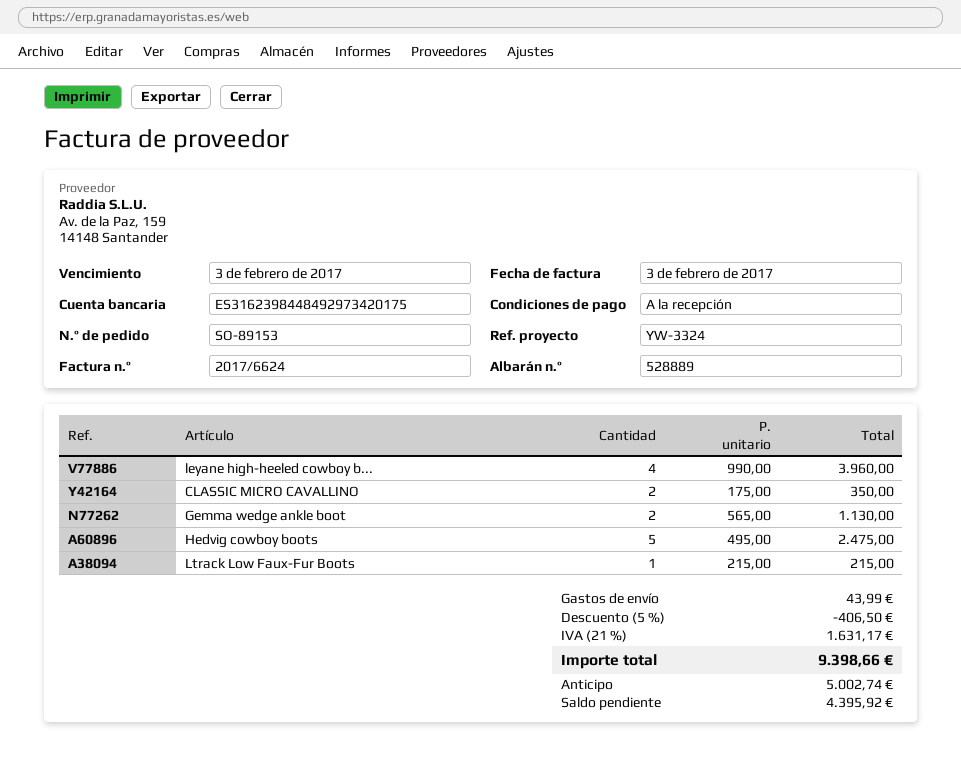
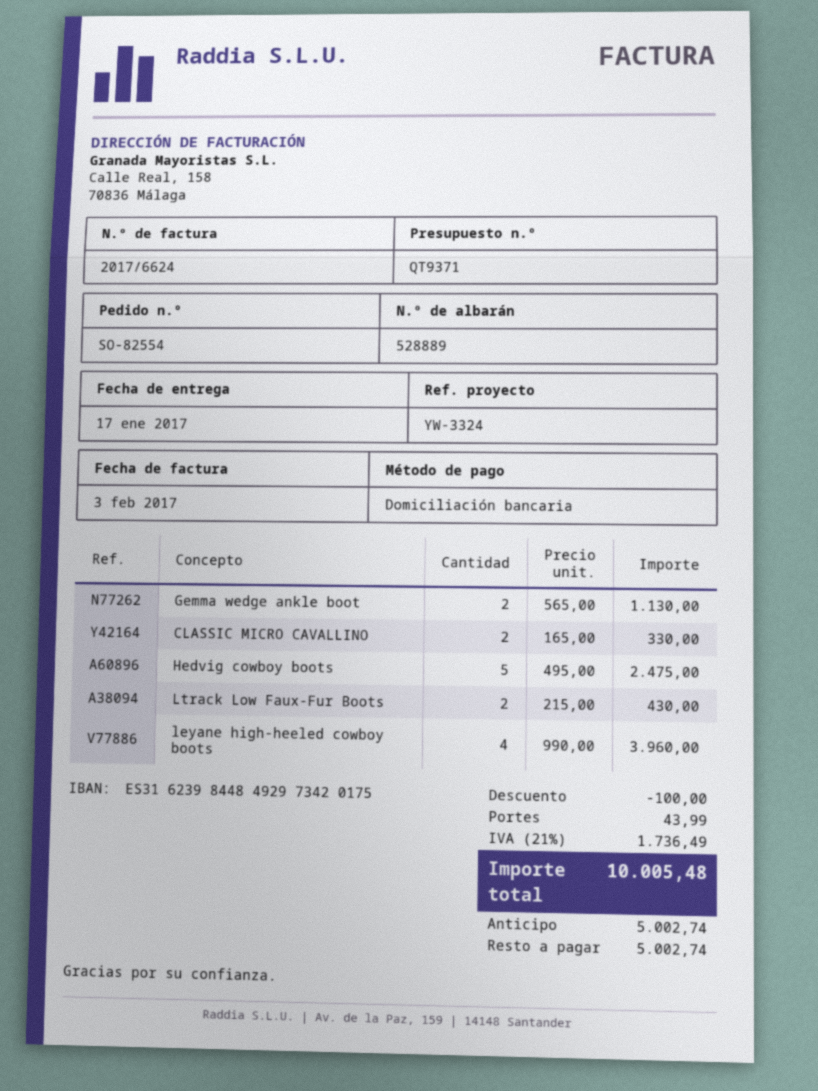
order number: SO-89153 -> SO-82554
CLASSIC MICRO CAVALLINO: 2 x 175.00 = 350.00 -> 2 x 165.00 = 330.00
Ltrack Low Faux-Fur Boots: 1 x 215.00 = 215.00 -> 2 x 215.00 = 430.00
discount: 406.50 -> 100.00
tax: 21% = 1631.17 -> 21% = 1736.49
total: 9398.66 -> 10005.48
balance: 4395.92 -> 5002.74

